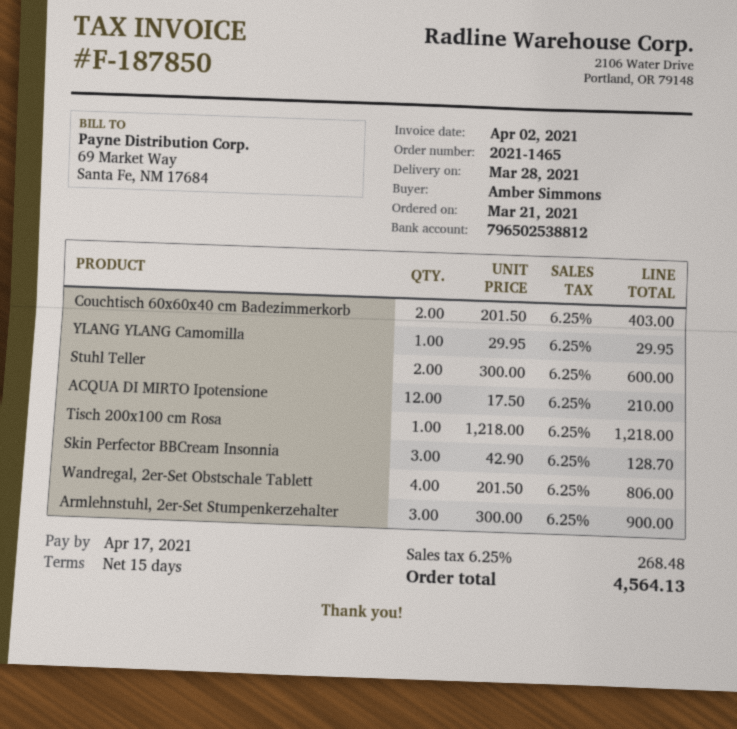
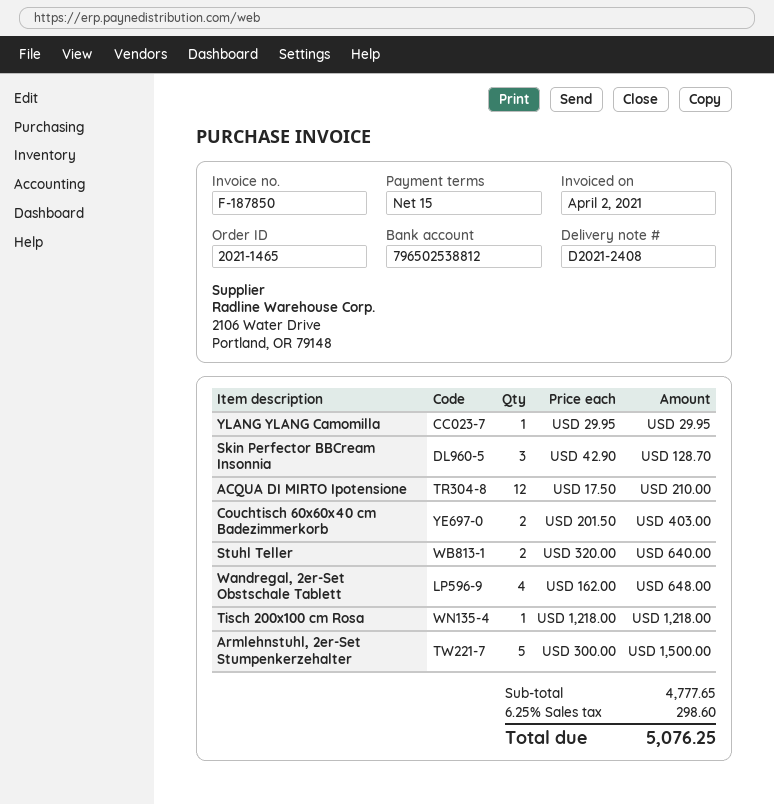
Stuhl Teller: 2 x 300.00 = 600.00 -> 2 x 320.00 = 640.00
Wandregal, 2er-Set Obstschale Tablett: 4 x 201.50 = 806.00 -> 4 x 162.00 = 648.00
Armlehnstuhl, 2er-Set Stumpenkerzehalter: 3 x 300.00 = 900.00 -> 5 x 300.00 = 1500.00
tax: 6.25% = 268.48 -> 6.25% = 298.60
total: 4564.13 -> 5076.25

